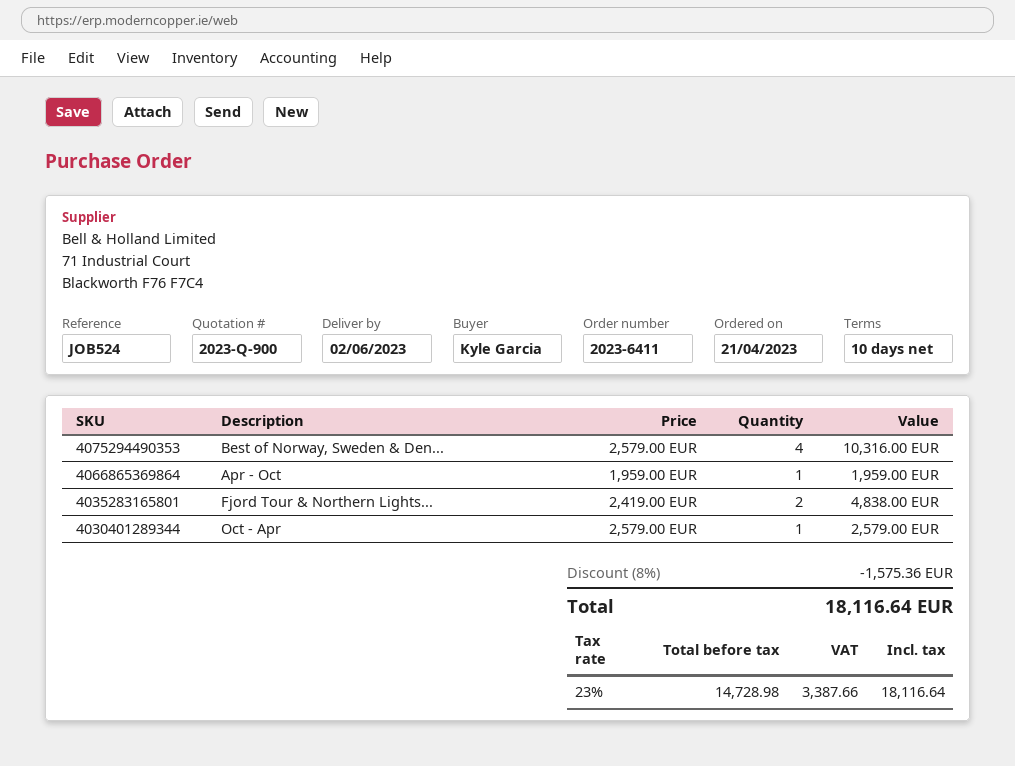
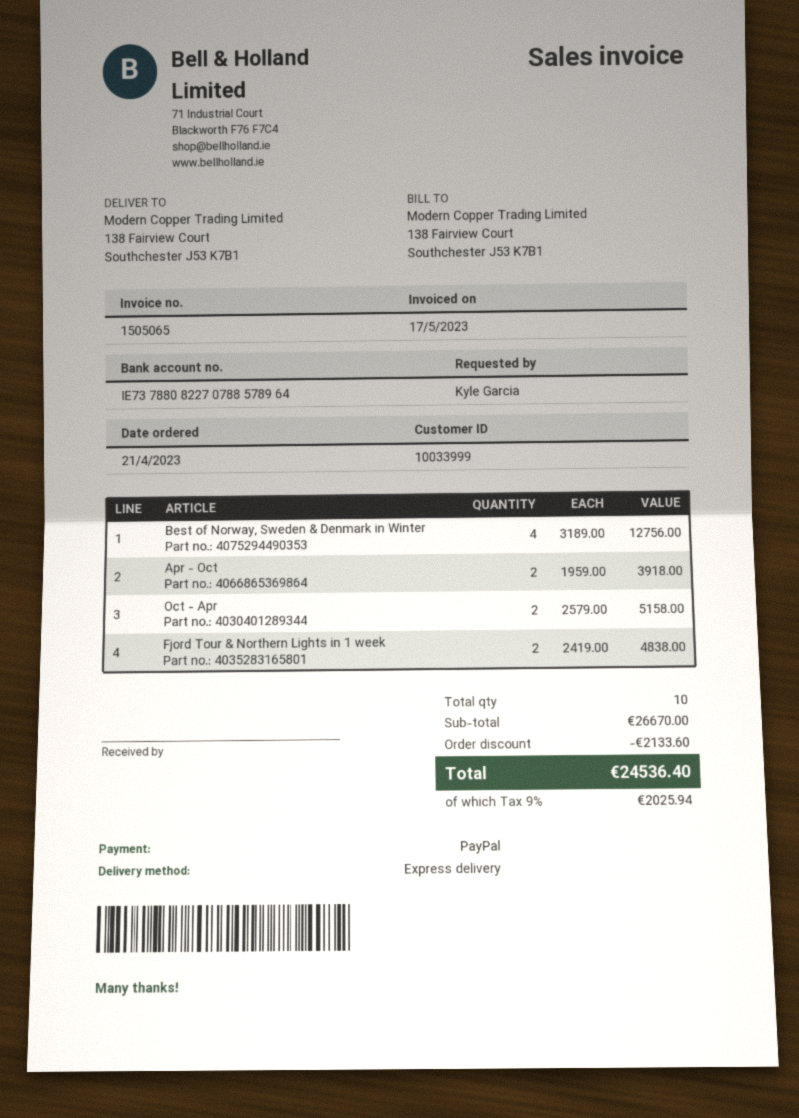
Best of Norway, Sweden & Den...: 4 x 2579.00 = 10316.00 -> 4 x 3189.00 = 12756.00
Apr - Oct: 1 x 1959.00 = 1959.00 -> 2 x 1959.00 = 3918.00
Oct - Apr: 1 x 2579.00 = 2579.00 -> 2 x 2579.00 = 5158.00
discount: 1575.36 -> 2133.60
tax: 23% = 3387.66 -> 9% = 2025.94
total: 18116.64 -> 24536.40

